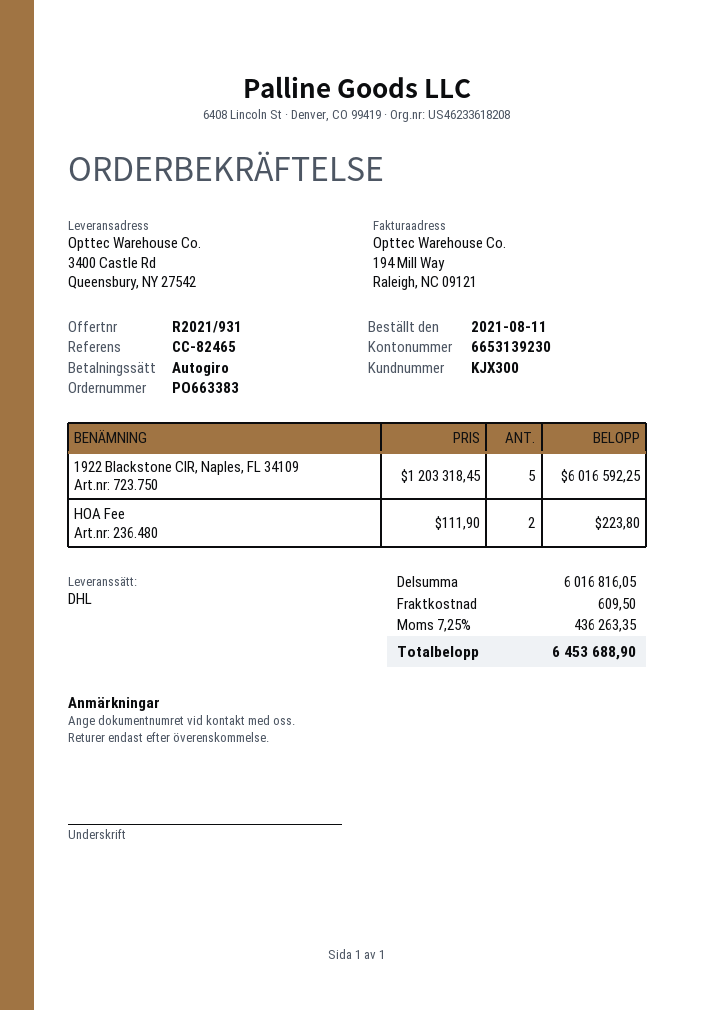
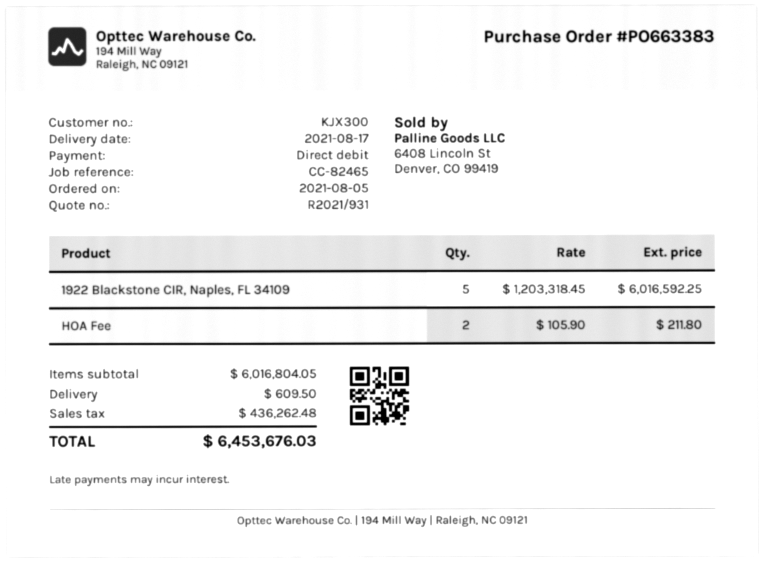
order date: 2021-08-11 -> 2021-08-05
HOA Fee: 2 x 111.90 = 223.80 -> 2 x 105.90 = 211.80
subtotal: 6016816.05 -> 6016804.05
tax: 436263.35 -> 436262.48
total: 6453688.90 -> 6453676.03

